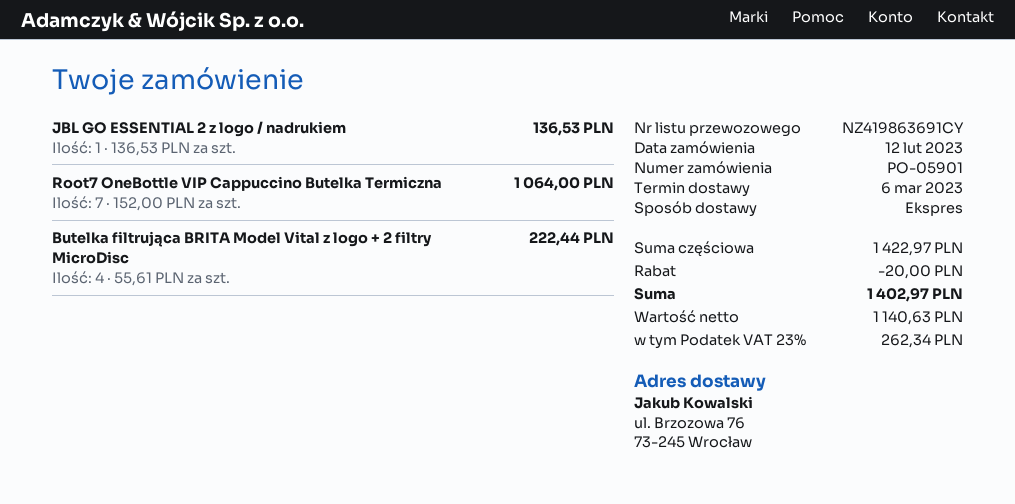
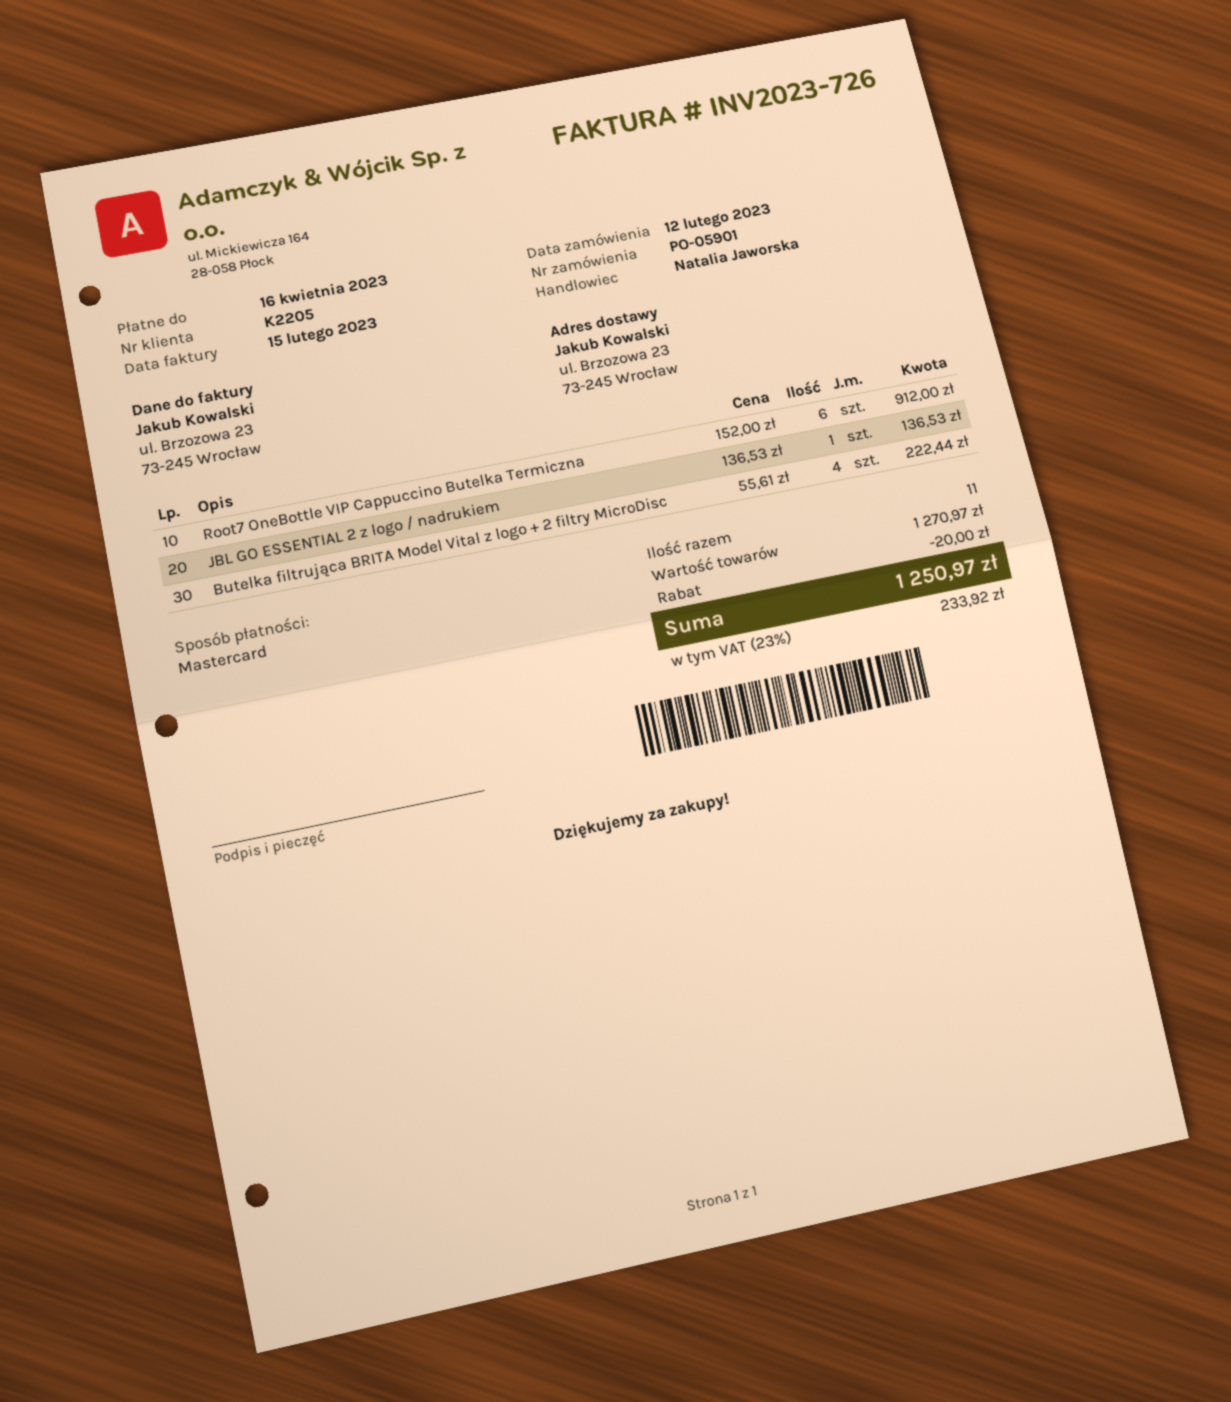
ship to: ul. Brzozowa 76, 73-245 Wrocław -> ul. Brzozowa 23, 73-245 Wrocław
Root7 OneBottle VIP Cappuccino Butelka Termiczna: 7 x 152.00 = 1064.00 -> 6 x 152.00 = 912.00
subtotal: 1422.97 -> 1270.97
tax: 23% = 262.34 -> 23% = 233.92
total: 1402.97 -> 1250.97

